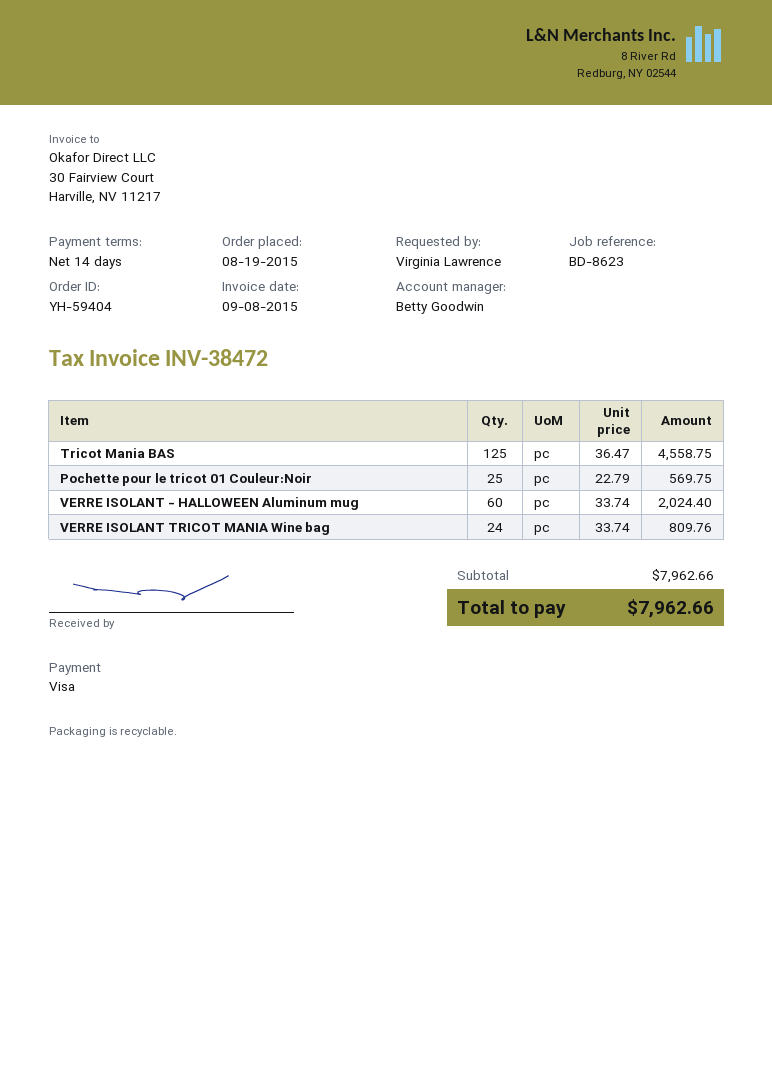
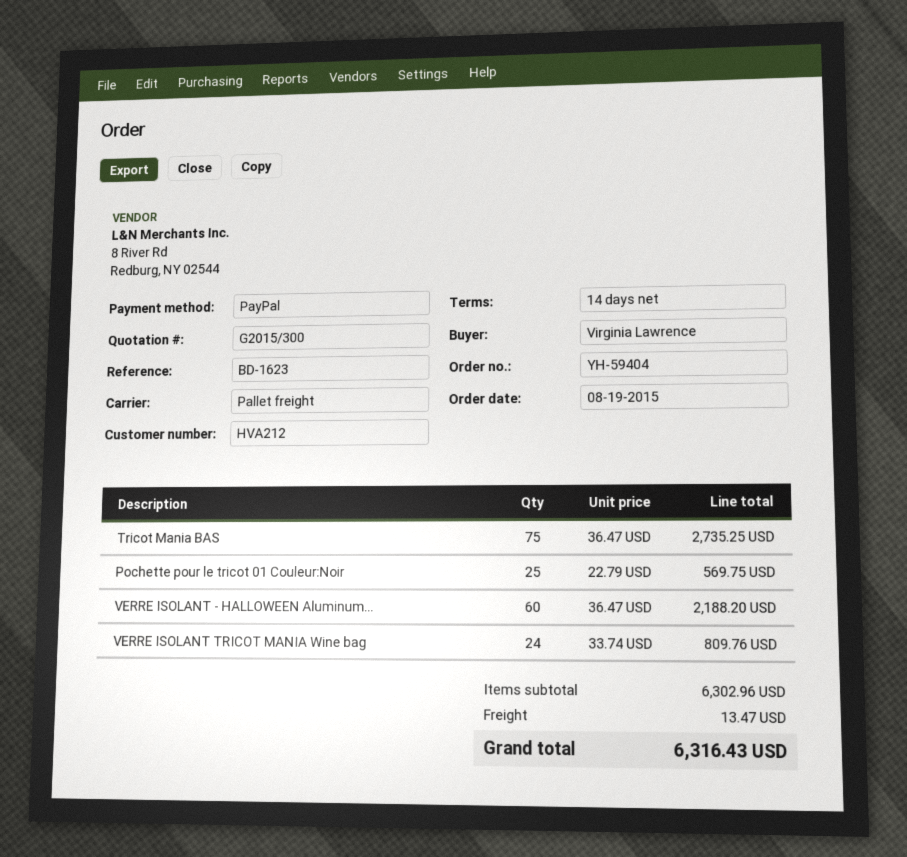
reference: BD-8623 -> BD-1623
payment method: Visa -> PayPal
Tricot Mania BAS: 125 x 36.47 = 4558.75 -> 75 x 36.47 = 2735.25
VERRE ISOLANT - HALLOWEEN Aluminum mug: 60 x 33.74 = 2024.40 -> 60 x 36.47 = 2188.20
subtotal: 7962.66 -> 6302.96
shipping: none -> 13.47
total: 7962.66 -> 6316.43

